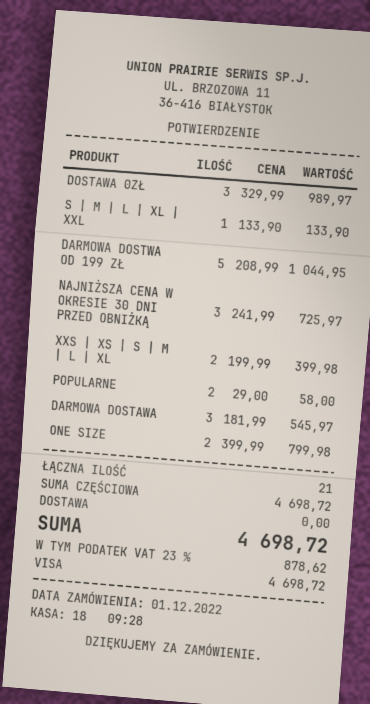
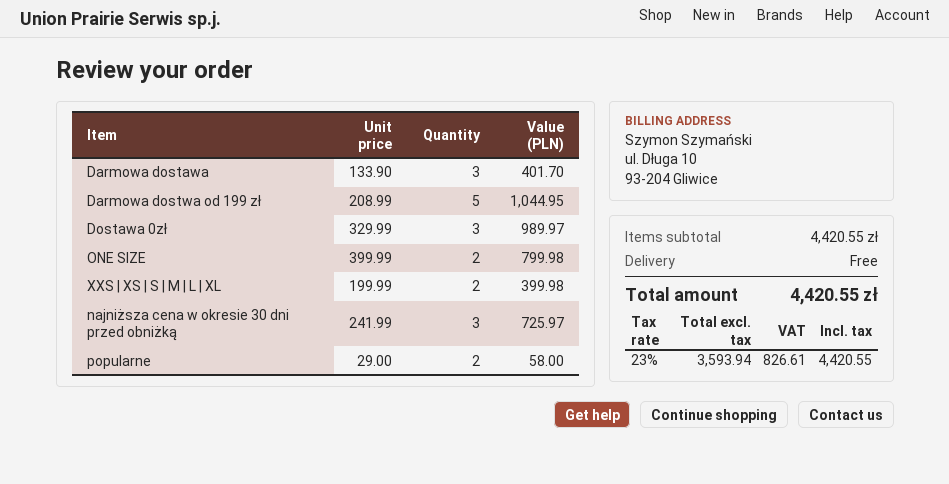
S | M | L | XL | XXL: 1 x 133.90 = 133.90 -> none
DARMOWA DOSTAWA: 3 x 181.99 = 545.97 -> 3 x 133.90 = 401.70
subtotal: 4698.72 -> 4420.55
tax: 23% = 878.62 -> 23% = 826.61
total: 4698.72 -> 4420.55

